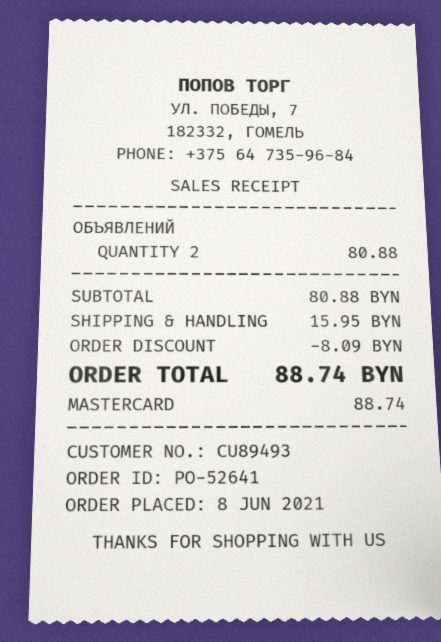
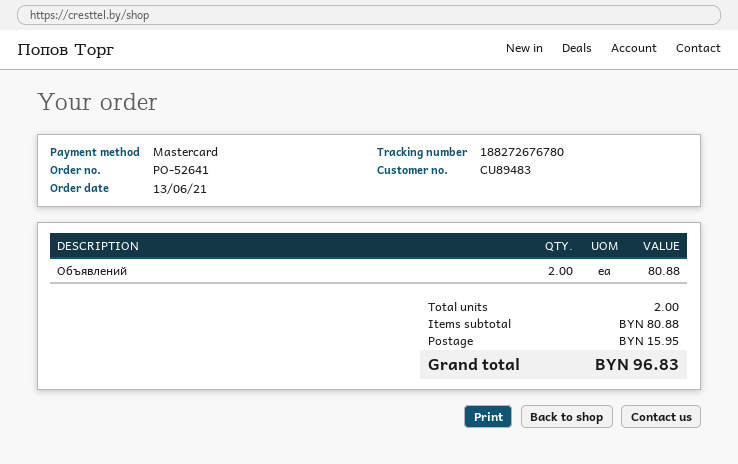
order date: 2021-06-08 -> 2021-06-13
customer number: CU89493 -> CU89483
discount: 8.09 -> none
total: 88.74 -> 96.83

